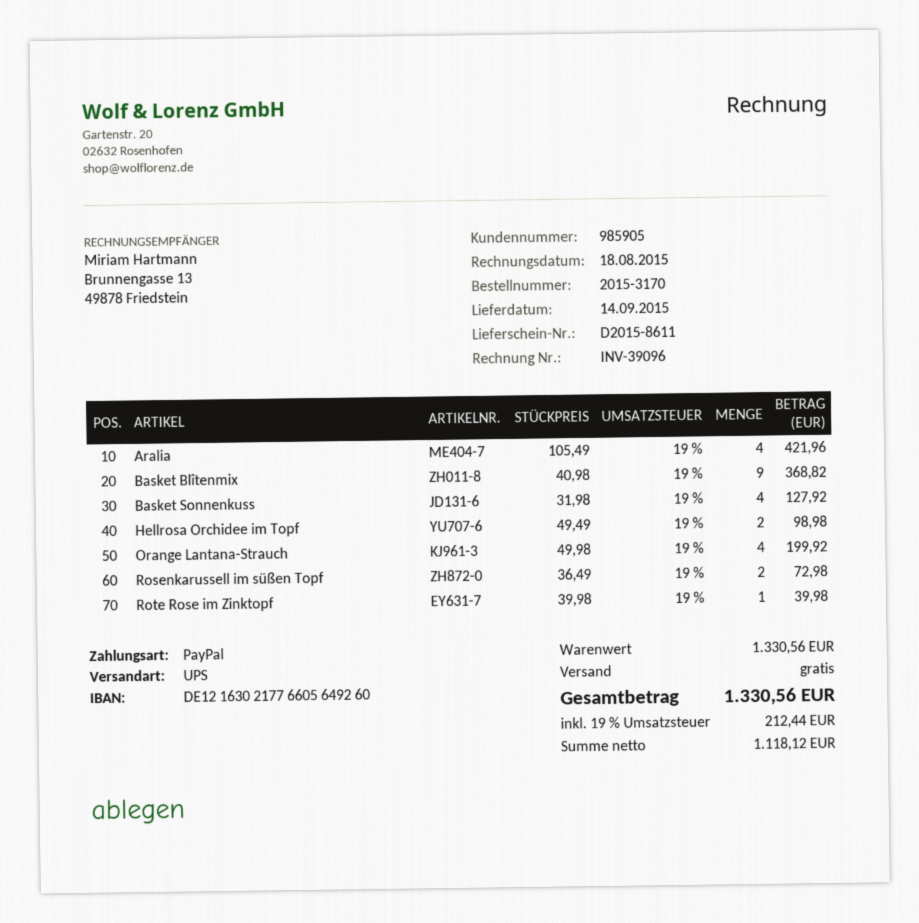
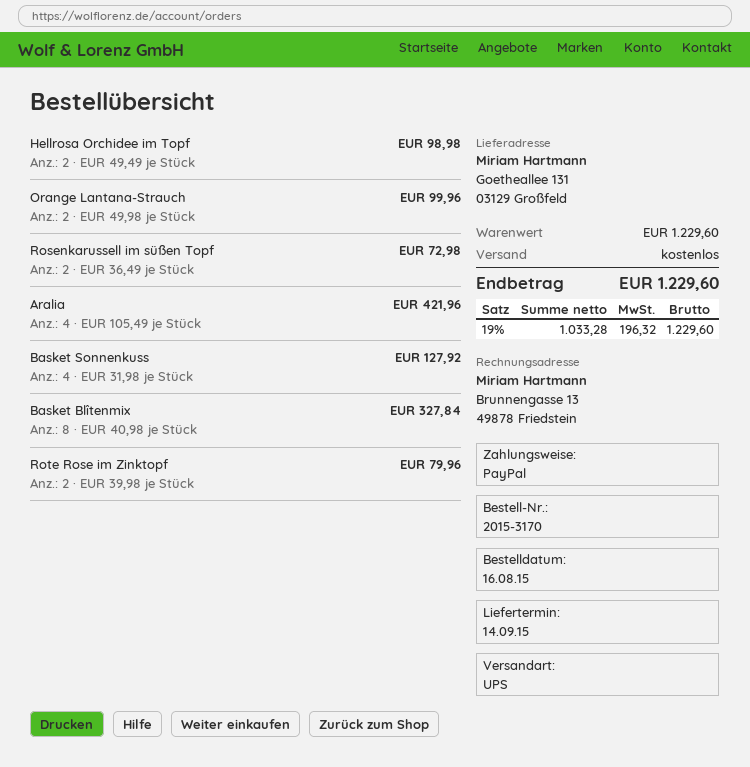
Basket Blîtenmix: 9 x 40.98 = 368.82 -> 8 x 40.98 = 327.84
Orange Lantana-Strauch: 4 x 49.98 = 199.92 -> 2 x 49.98 = 99.96
Rote Rose im Zinktopf: 1 x 39.98 = 39.98 -> 2 x 39.98 = 79.96
subtotal: 1330.56 -> 1229.60
net: 1118.12 -> 1033.28
tax: 19% = 212.44 -> 19% = 196.32
total: 1330.56 -> 1229.60

